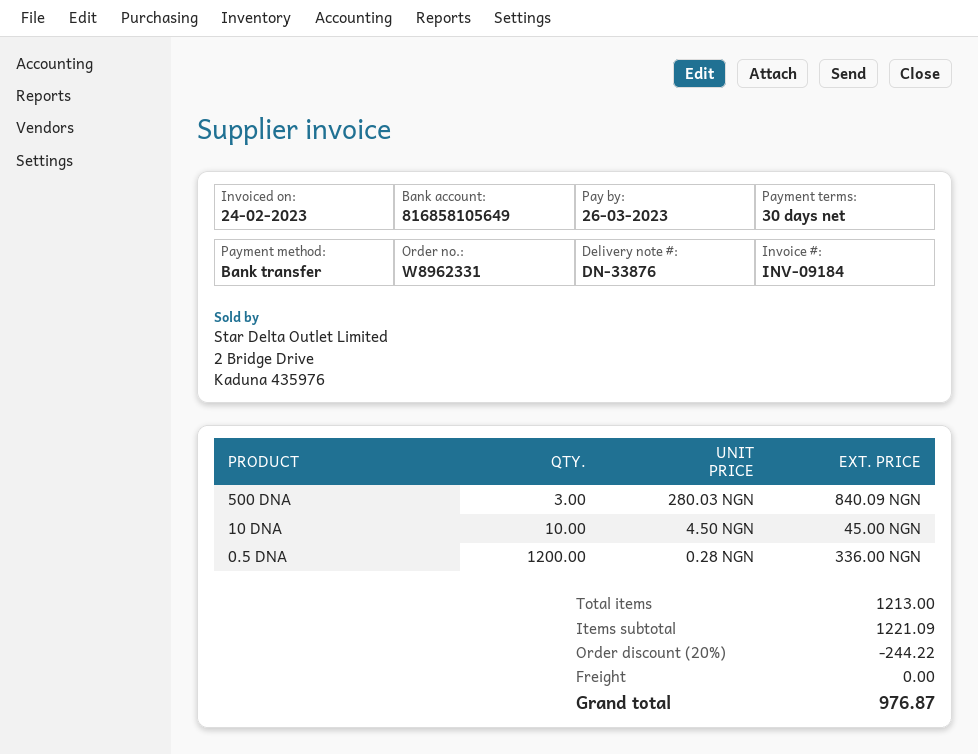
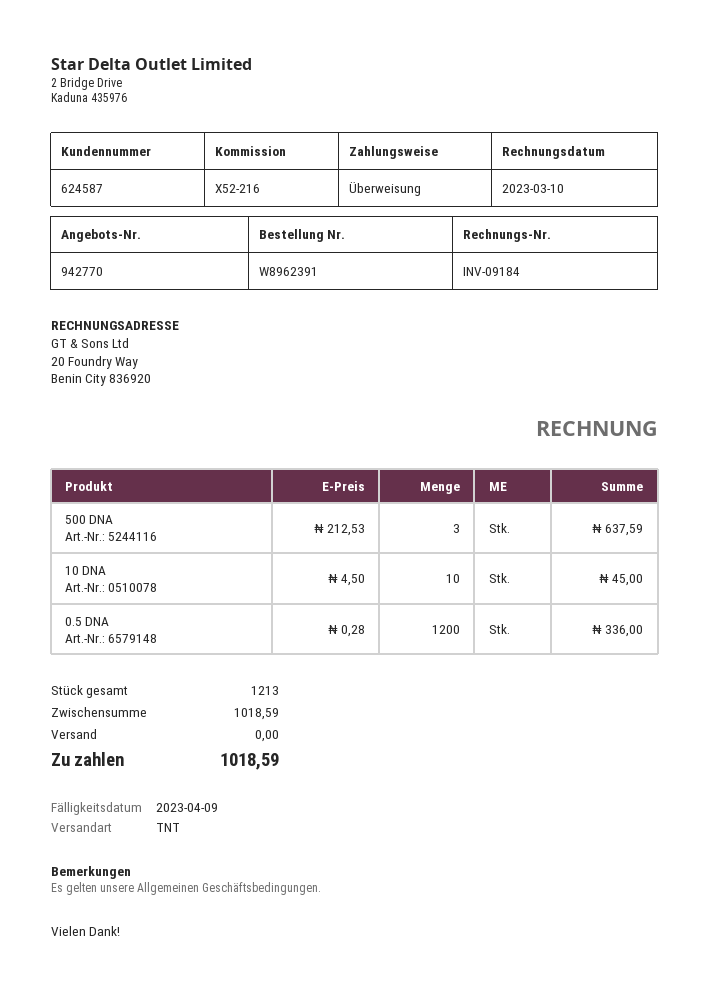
order number: W8962331 -> W8962391
invoice date: 2023-02-24 -> 2023-03-10
due date: 2023-03-26 -> 2023-04-09
500 DNA: 3 x 280.03 = 840.09 -> 3 x 212.53 = 637.59
subtotal: 1221.09 -> 1018.59
discount: 20% = 244.22 -> none
total: 976.87 -> 1018.59

